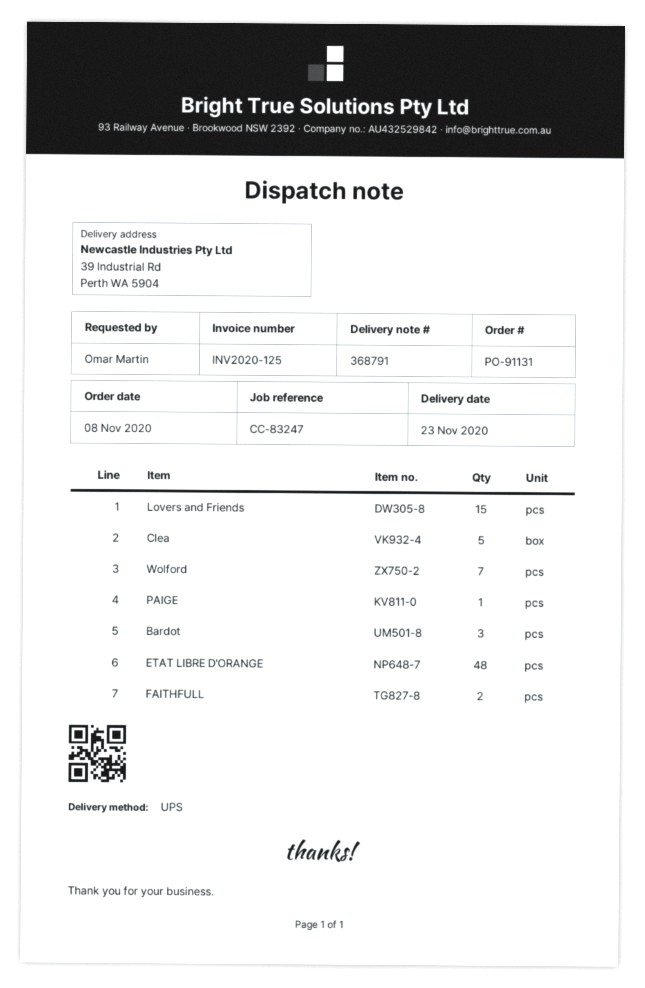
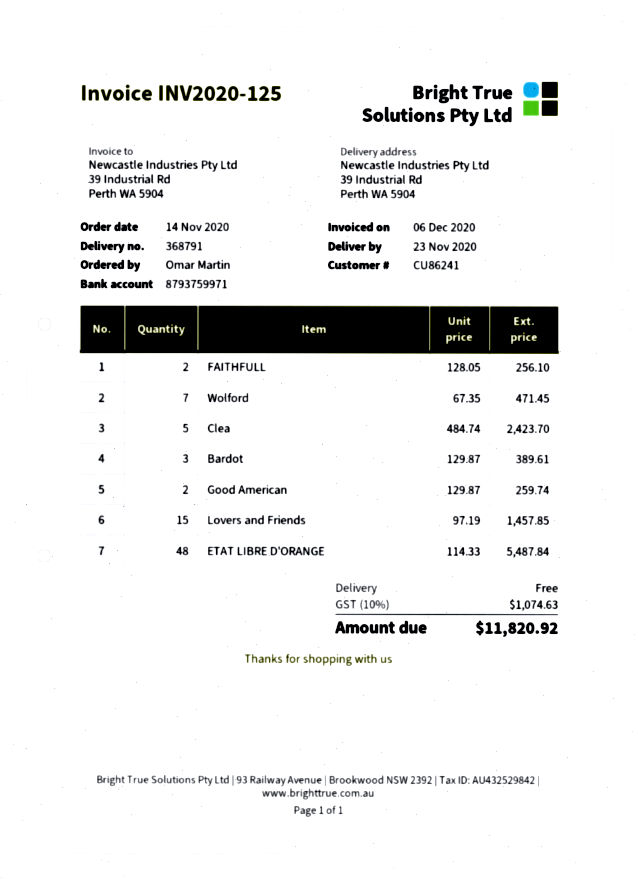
order date: 2020-11-08 -> 2020-11-14
PAIGE: 1 -> none
Good American: none -> 2

